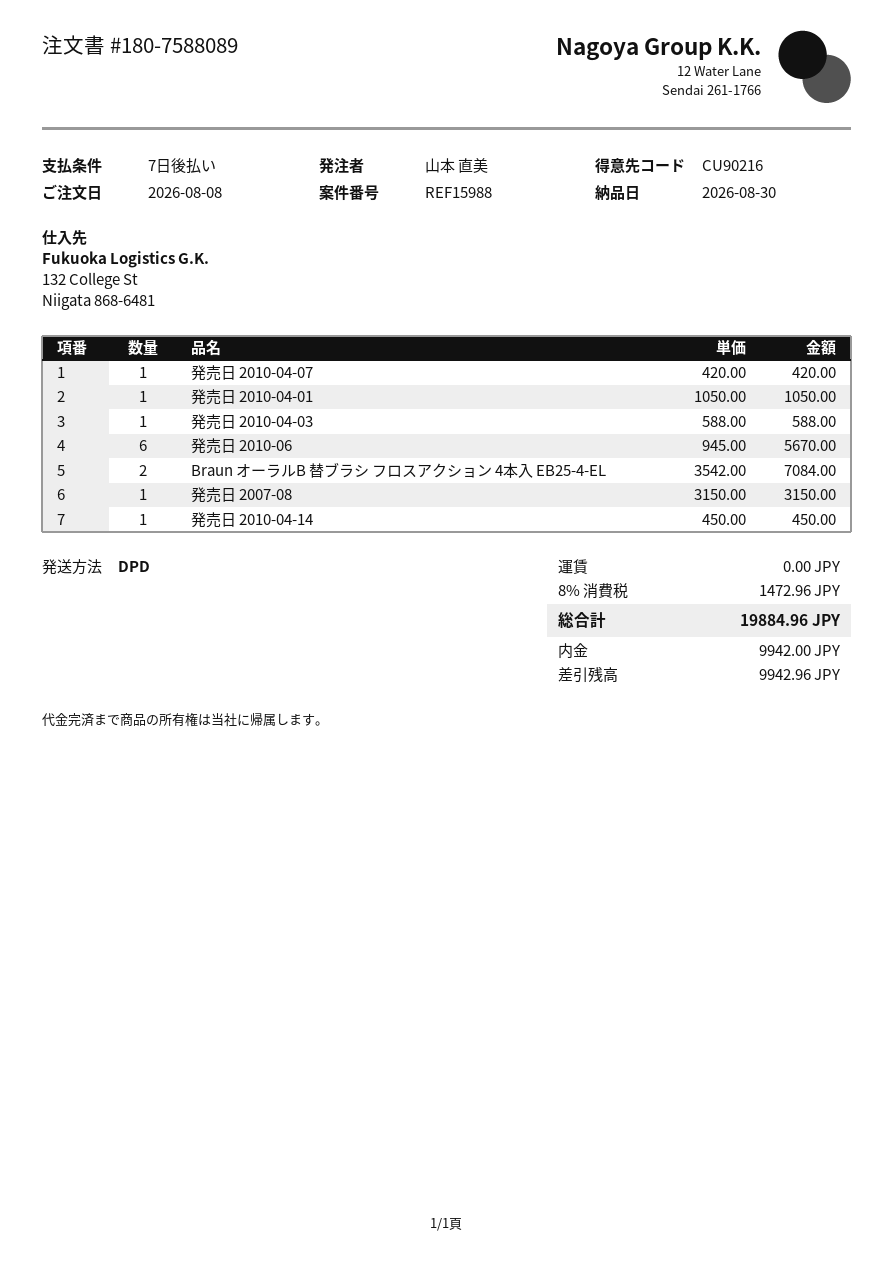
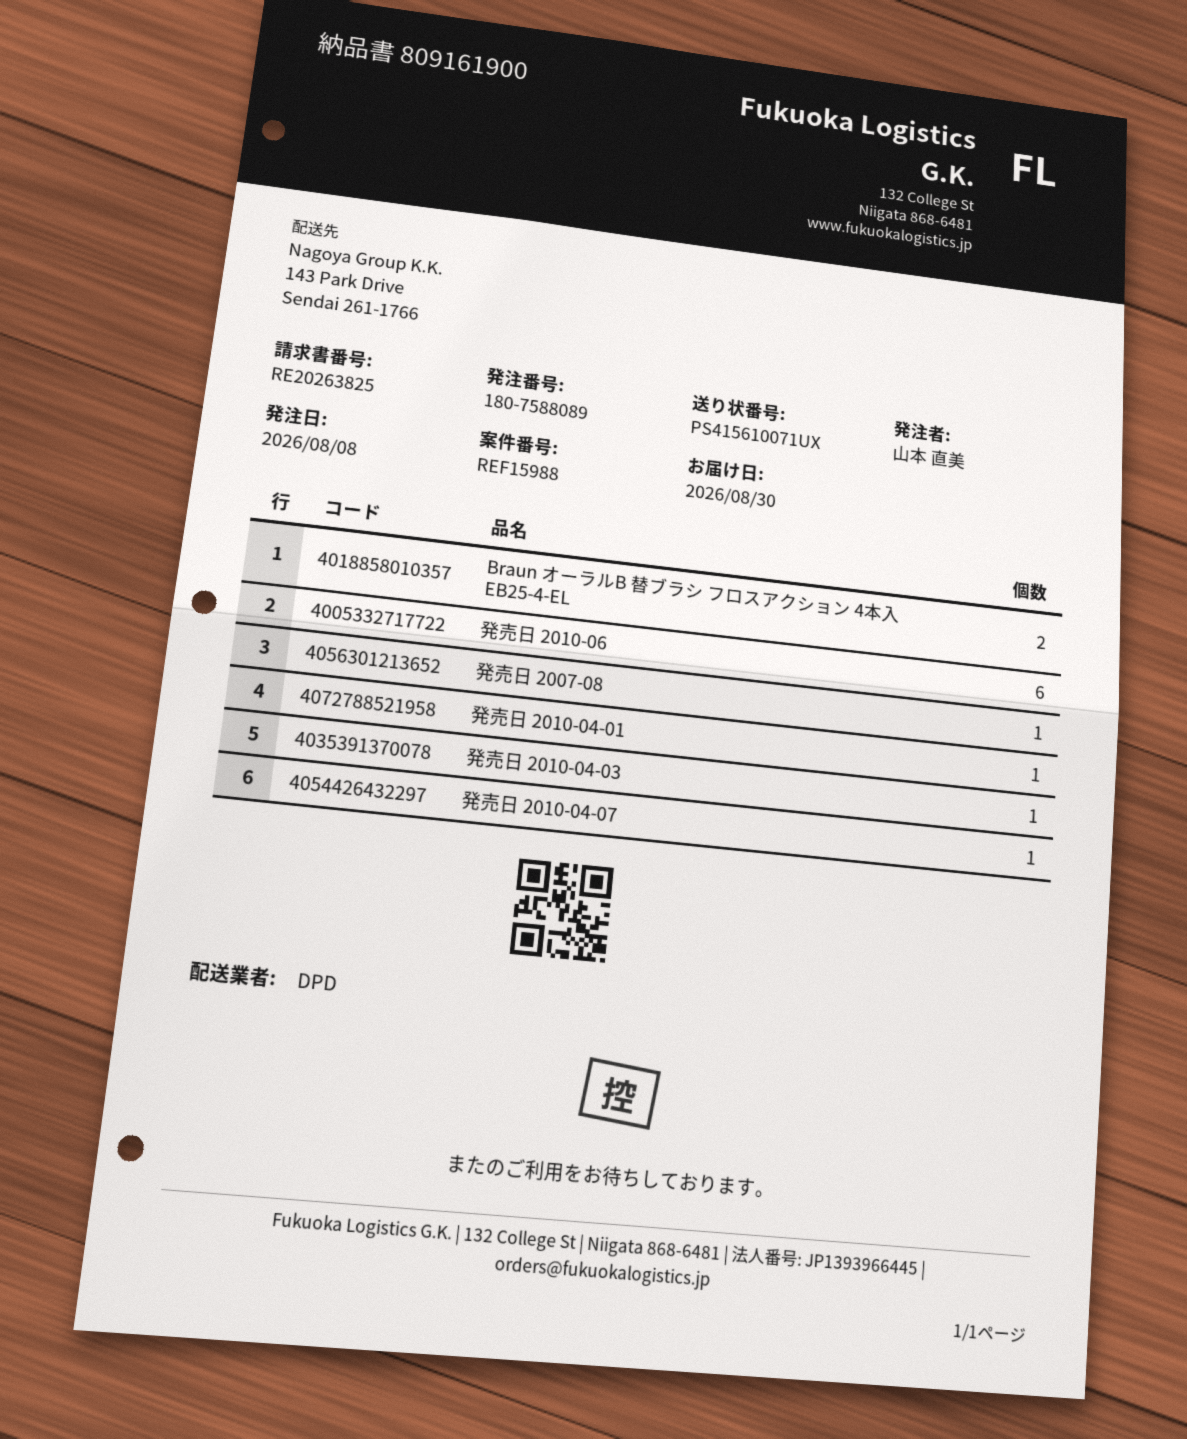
発売日 2010-04-14: 1 -> none

